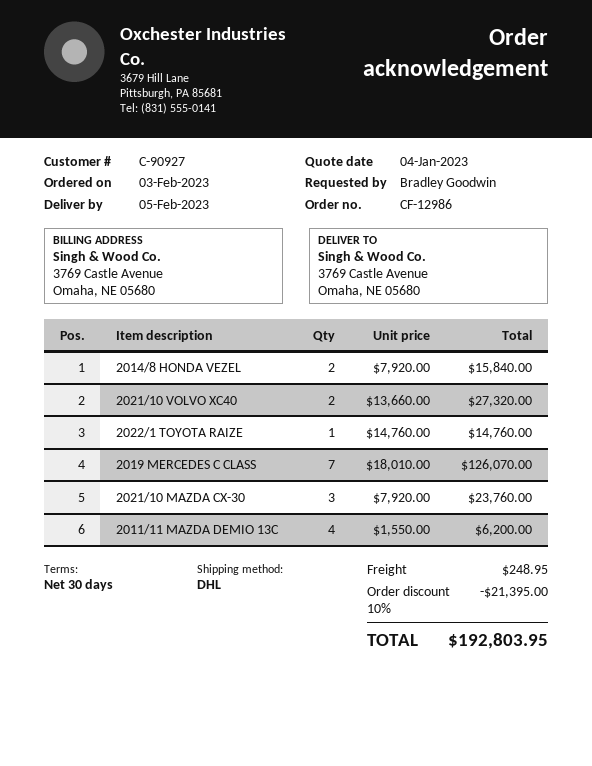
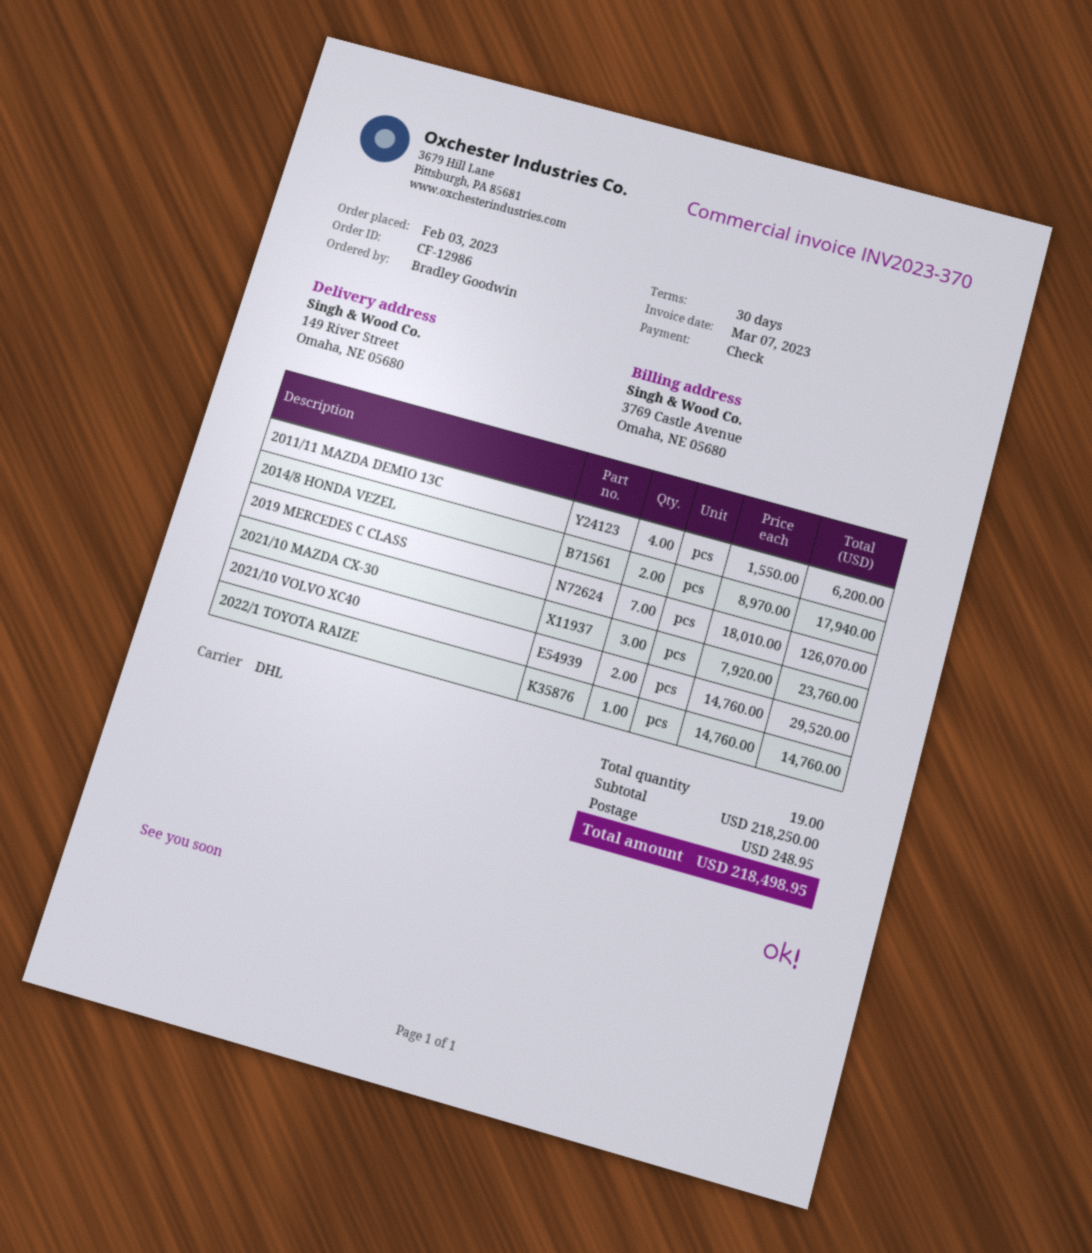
ship to: 3769 Castle Avenue, Omaha, NE 05680 -> 149 River Street, Omaha, NE 05680
2014/8 HONDA VEZEL: 2 x 7920.00 = 15840.00 -> 2 x 8970.00 = 17940.00
2021/10 VOLVO XC40: 2 x 13660.00 = 27320.00 -> 2 x 14760.00 = 29520.00
discount: 10% = 21395.00 -> none
total: 192803.95 -> 218498.95

